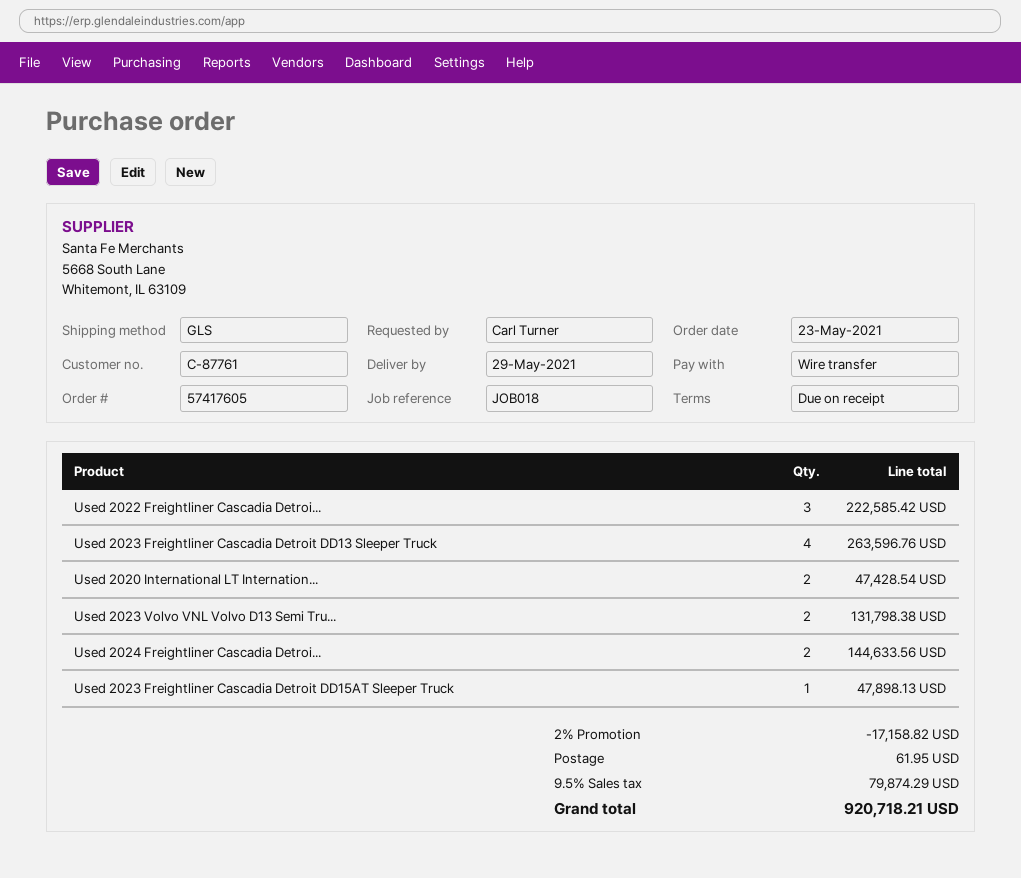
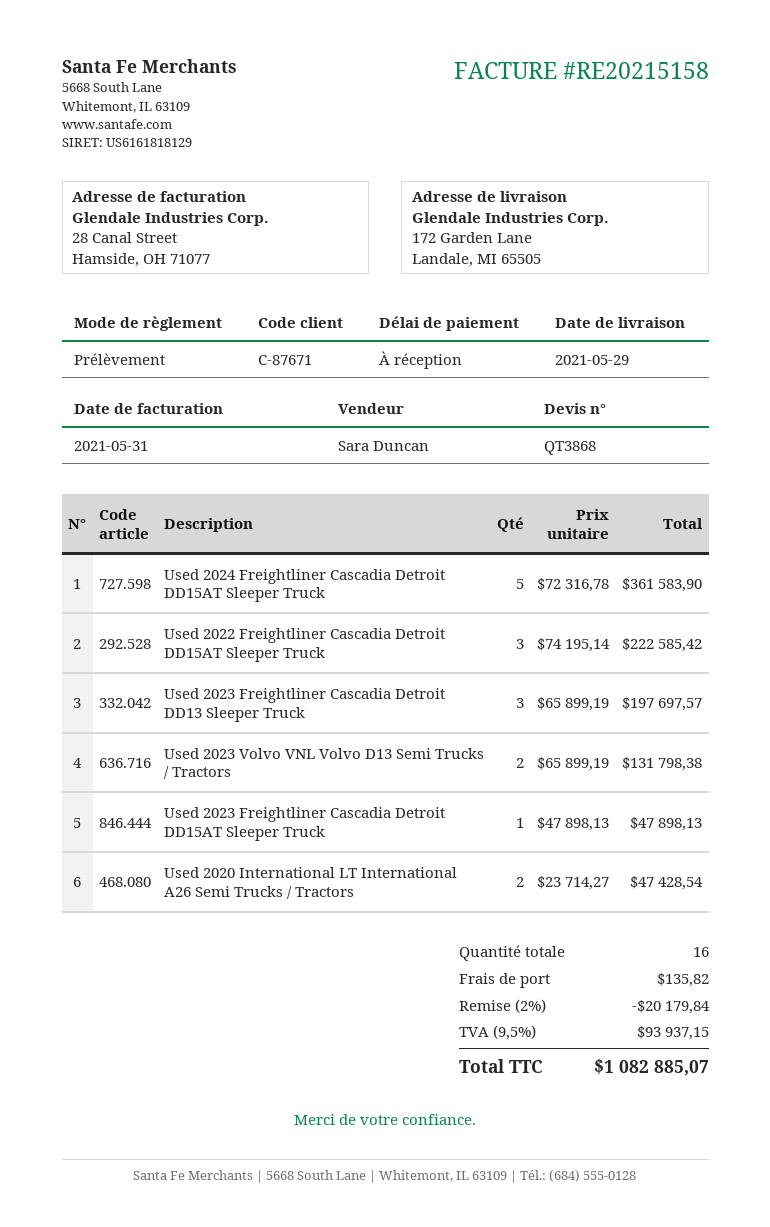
customer number: C-87761 -> C-87671
payment method: bank transfer -> direct debit
Used 2023 Freightliner Cascadia Detroit DD13 Sleeper Truck: 4 for 263596.76 -> 3 for 197697.57
Used 2024 Freightliner Cascadia Detroi...: 2 for 144633.56 -> 5 for 361583.90
discount: 2% = 17158.82 -> 2% = 20179.84
shipping: 61.95 -> 135.82
tax: 9.5% = 79874.29 -> 9.5% = 93937.15
total: 920718.21 -> 1082885.07

